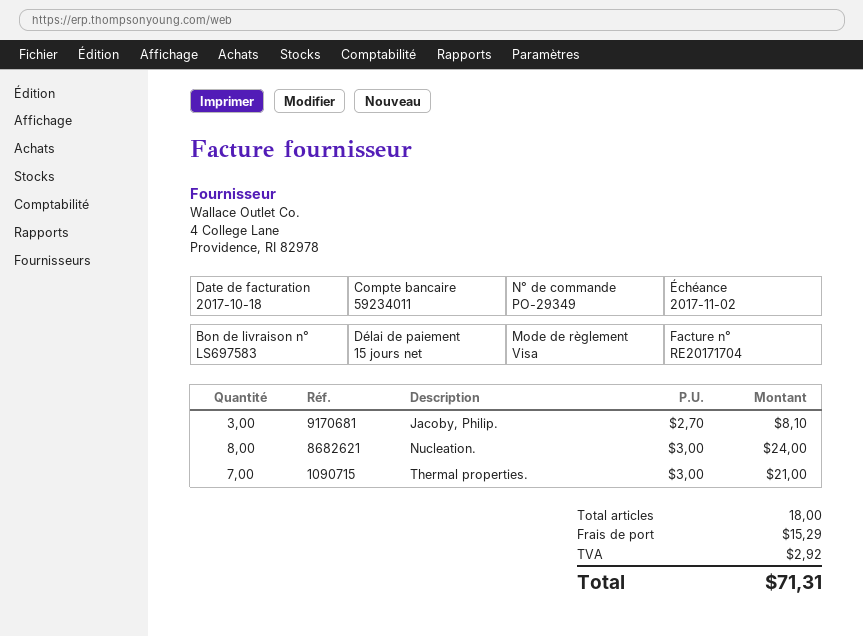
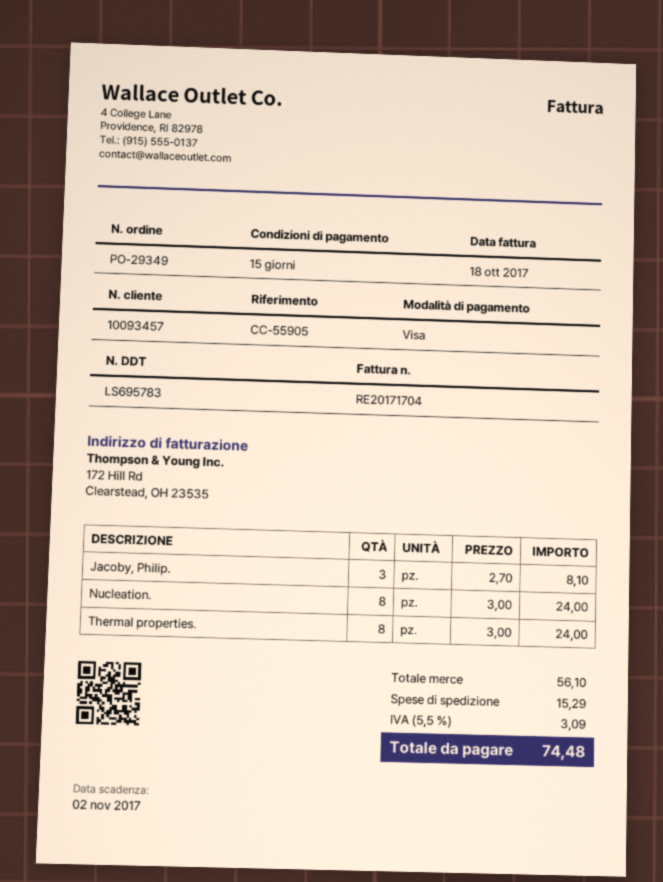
delivery note number: LS697583 -> LS695783
Thermal properties.: 7 x 3.00 = 21.00 -> 8 x 3.00 = 24.00
tax: 2.92 -> 3.09
total: 71.31 -> 74.48

